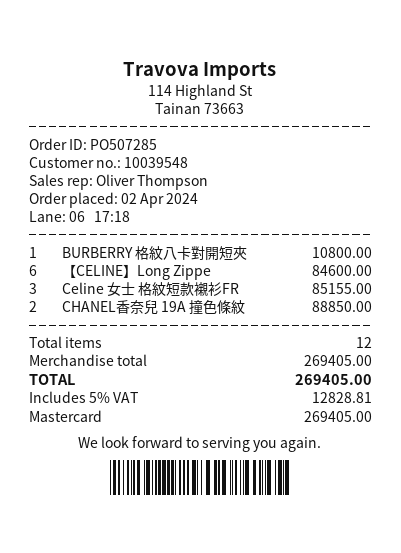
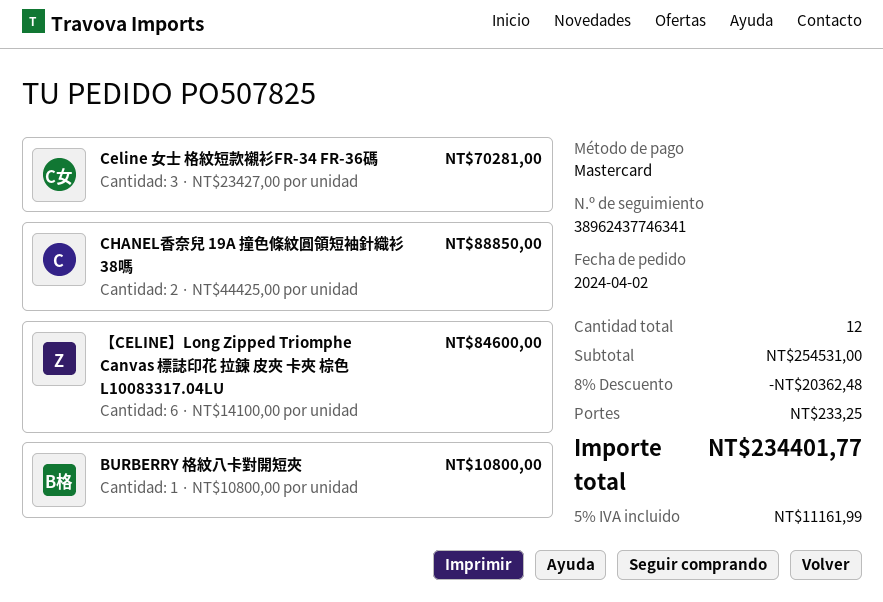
order number: PO507285 -> PO507825
Celine 女士 格紋短款襯衫FR: 3 for 85155.00 -> 3 for 70281.00
subtotal: 269405.00 -> 254531.00
discount: none -> 8% = 20362.48
shipping: none -> 233.25
tax: 5% = 12828.81 -> 5% = 11161.99
total: 269405.00 -> 234401.77

